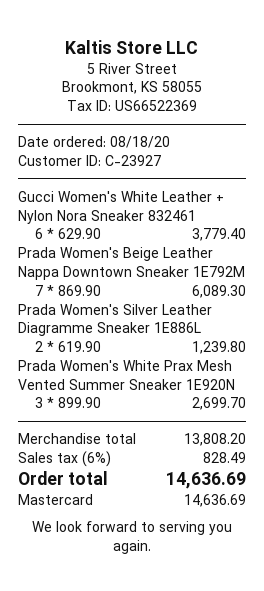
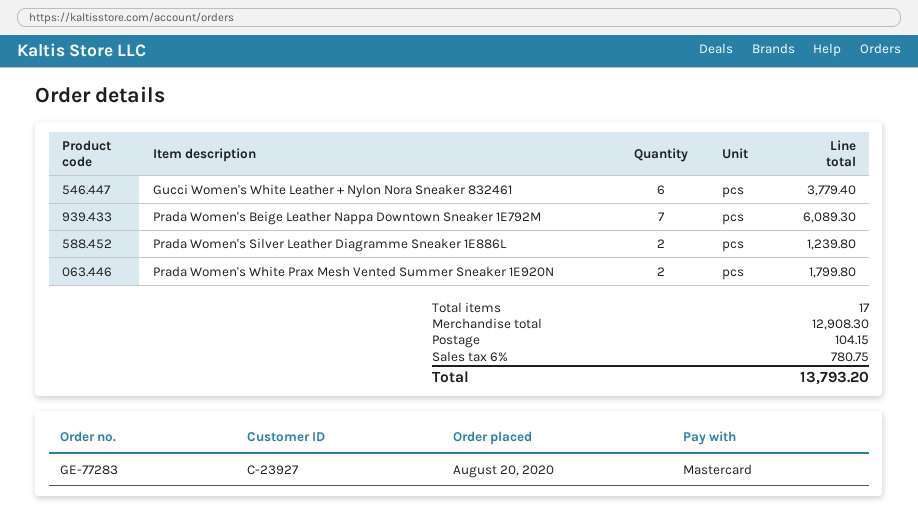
order date: 2020-08-18 -> 2020-08-20
Prada Women's White Prax Mesh Vented Summer Sneaker 1E920N: 3 for 2699.70 -> 2 for 1799.80
subtotal: 13808.20 -> 12908.30
shipping: none -> 104.15
tax: 6% = 828.49 -> 6% = 780.75
total: 14636.69 -> 13793.20

